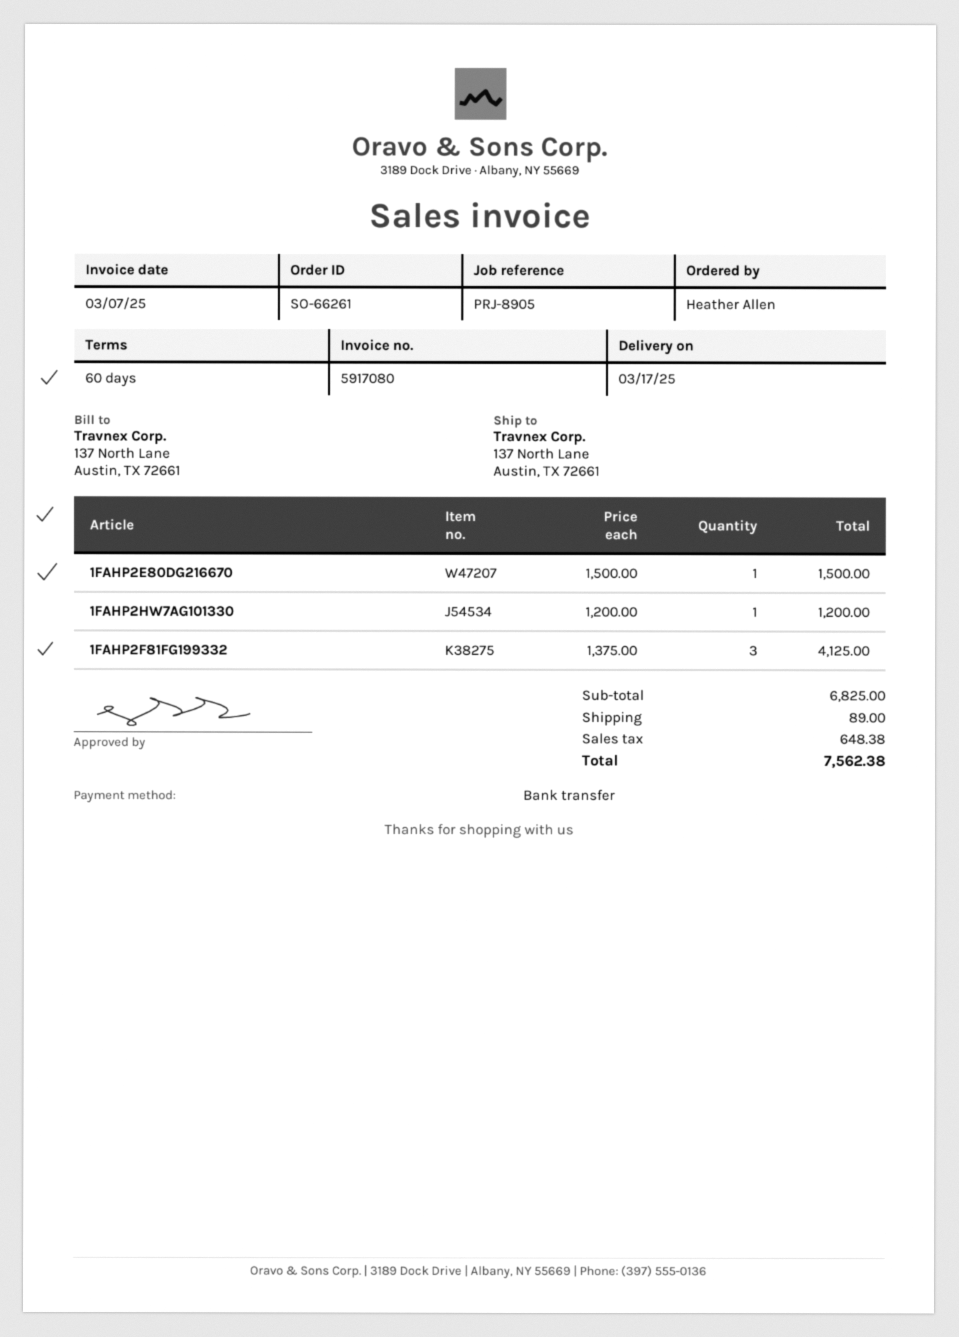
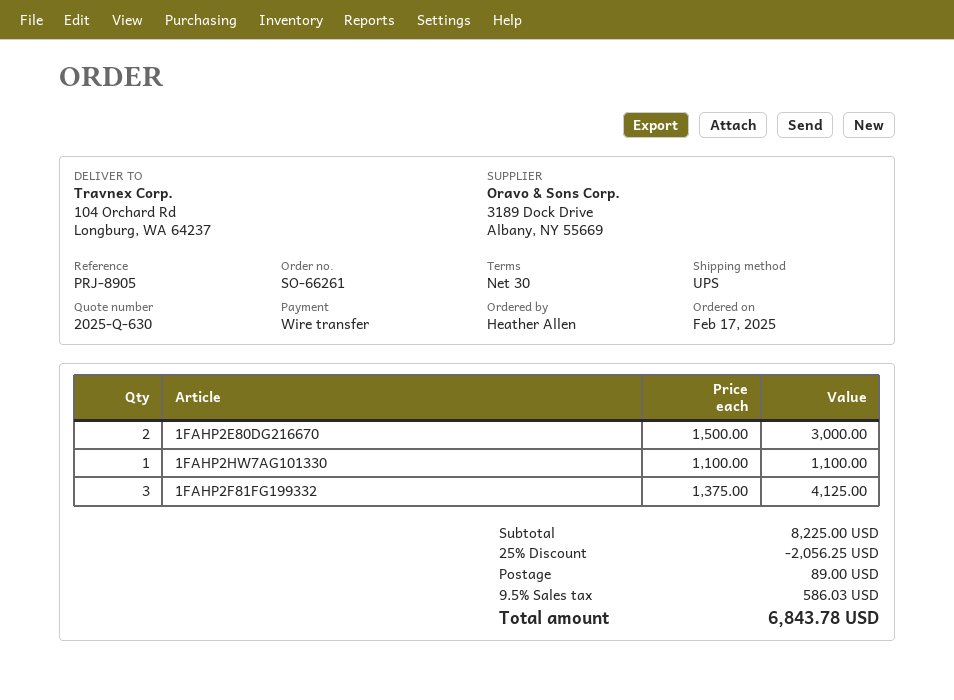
payment terms: 60 days -> 30 days
ship to: 137 North Lane, Austin, TX 72661 -> 104 Orchard Rd, Longburg, WA 64237
1FAHP2E80DG216670: 1 x 1500.00 = 1500.00 -> 2 x 1500.00 = 3000.00
1FAHP2HW7AG101330: 1 x 1200.00 = 1200.00 -> 1 x 1100.00 = 1100.00
subtotal: 6825.00 -> 8225.00
discount: none -> 25% = 2056.25
tax: 648.38 -> 586.03
total: 7562.38 -> 6843.78

